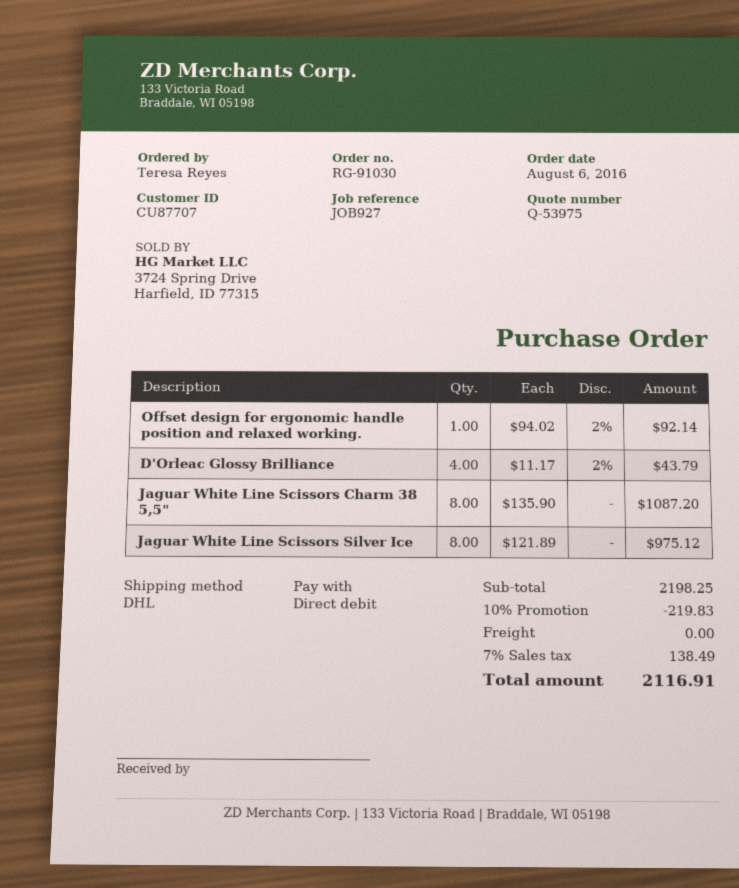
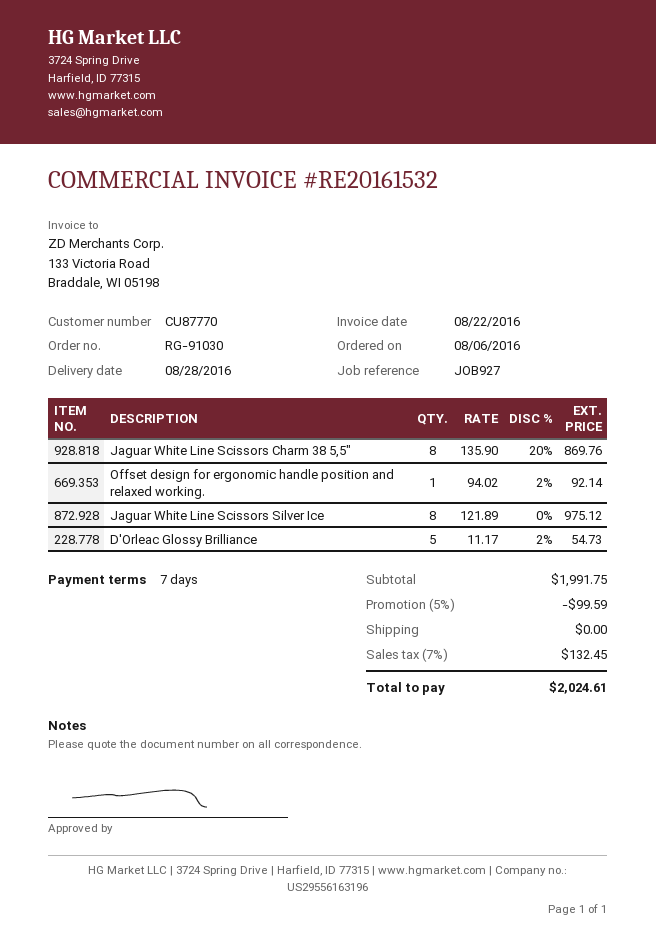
customer number: CU87707 -> CU87770
D'Orleac Glossy Brilliance: 4 x 11.17 - 2% = 43.79 -> 5 x 11.17 - 2% = 54.73
Jaguar White Line Scissors Charm 38 5,5": 8 x 135.90 = 1087.20 -> 8 x 135.90 - 20% = 869.76
subtotal: 2198.25 -> 1991.75
discount: 10% = 219.83 -> 5% = 99.59
tax: 7% = 138.49 -> 7% = 132.45
total: 2116.91 -> 2024.61

